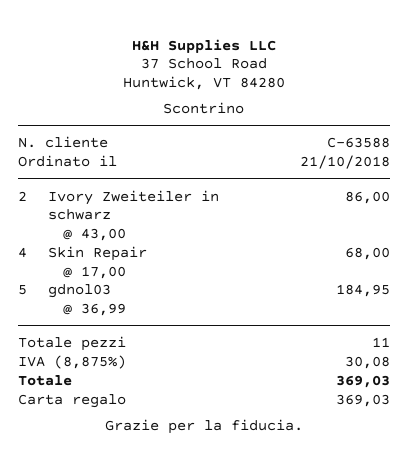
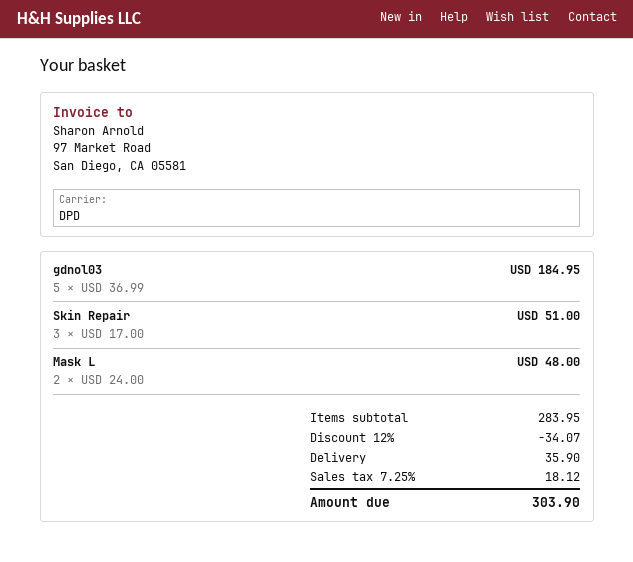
Ivory Zweiteiler in schwarz: 2 x 43.00 = 86.00 -> none
Skin Repair: 4 x 17.00 = 68.00 -> 3 x 17.00 = 51.00
Mask L: none -> 2 x 24.00 = 48.00
discount: none -> 12% = 34.07
shipping: none -> 35.90
tax: 8.875% = 30.08 -> 7.25% = 18.12
total: 369.03 -> 303.90

